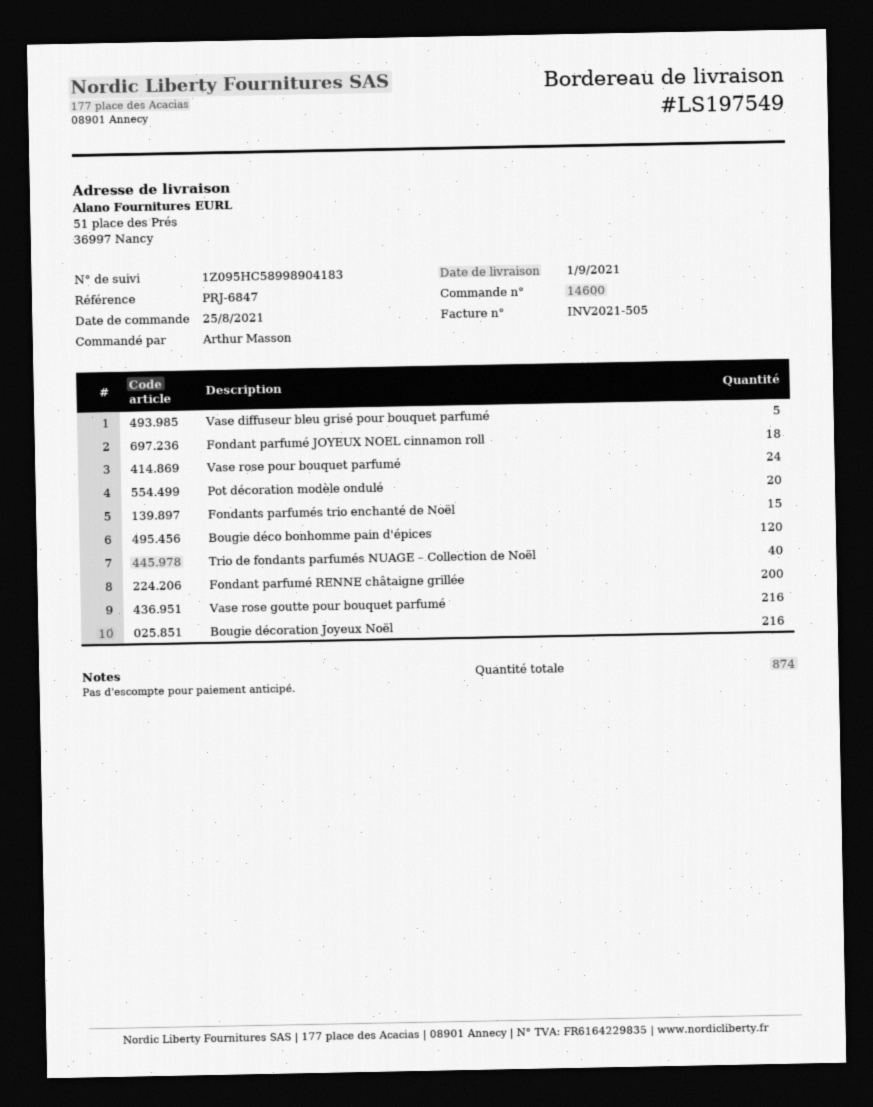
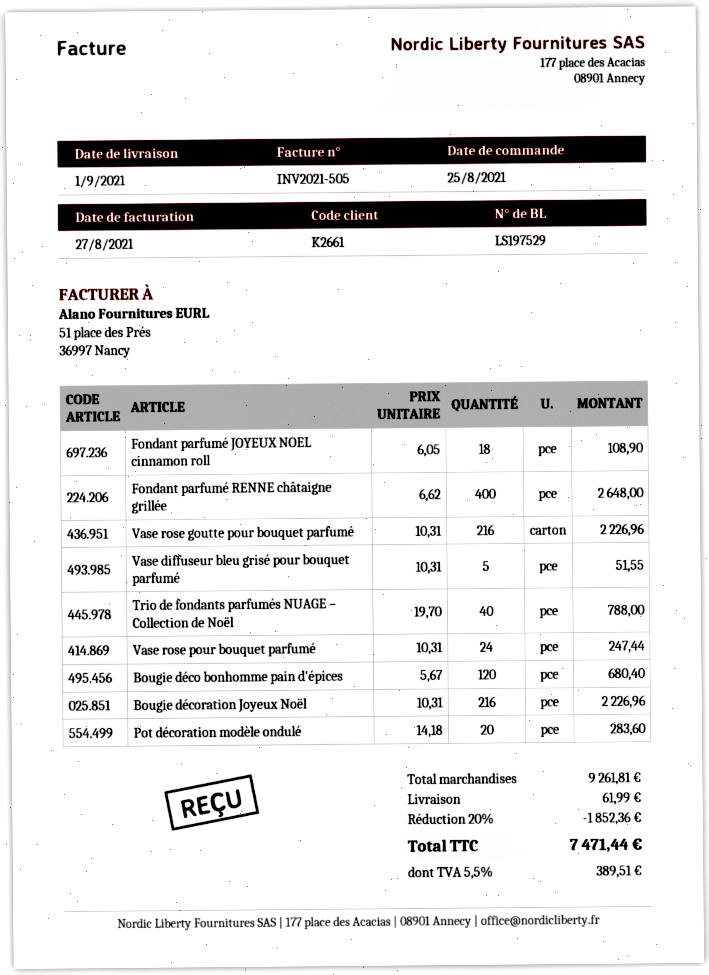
delivery note number: LS197549 -> LS197529
Fondants parfumés trio enchanté de Noël: 15 -> none
Fondant parfumé RENNE châtaigne grillée: 200 -> 400

